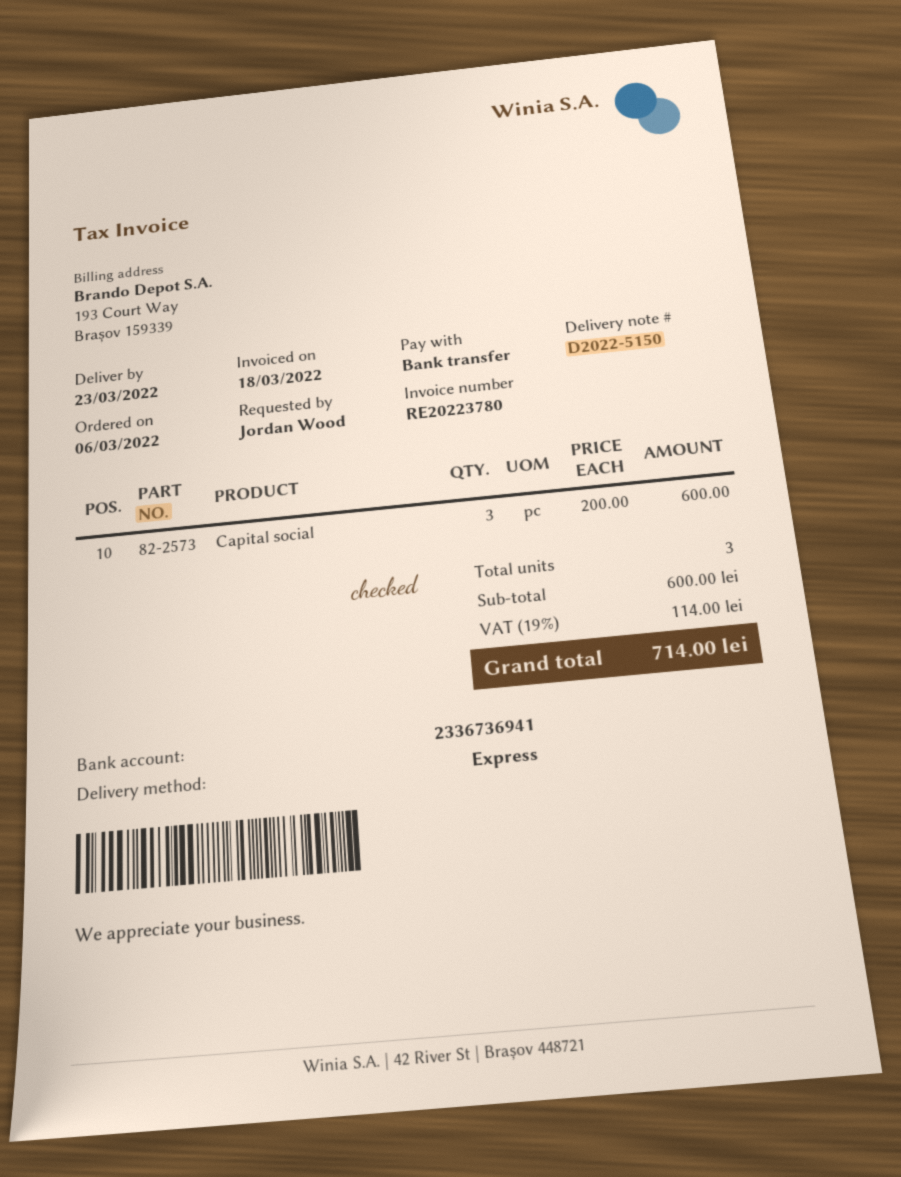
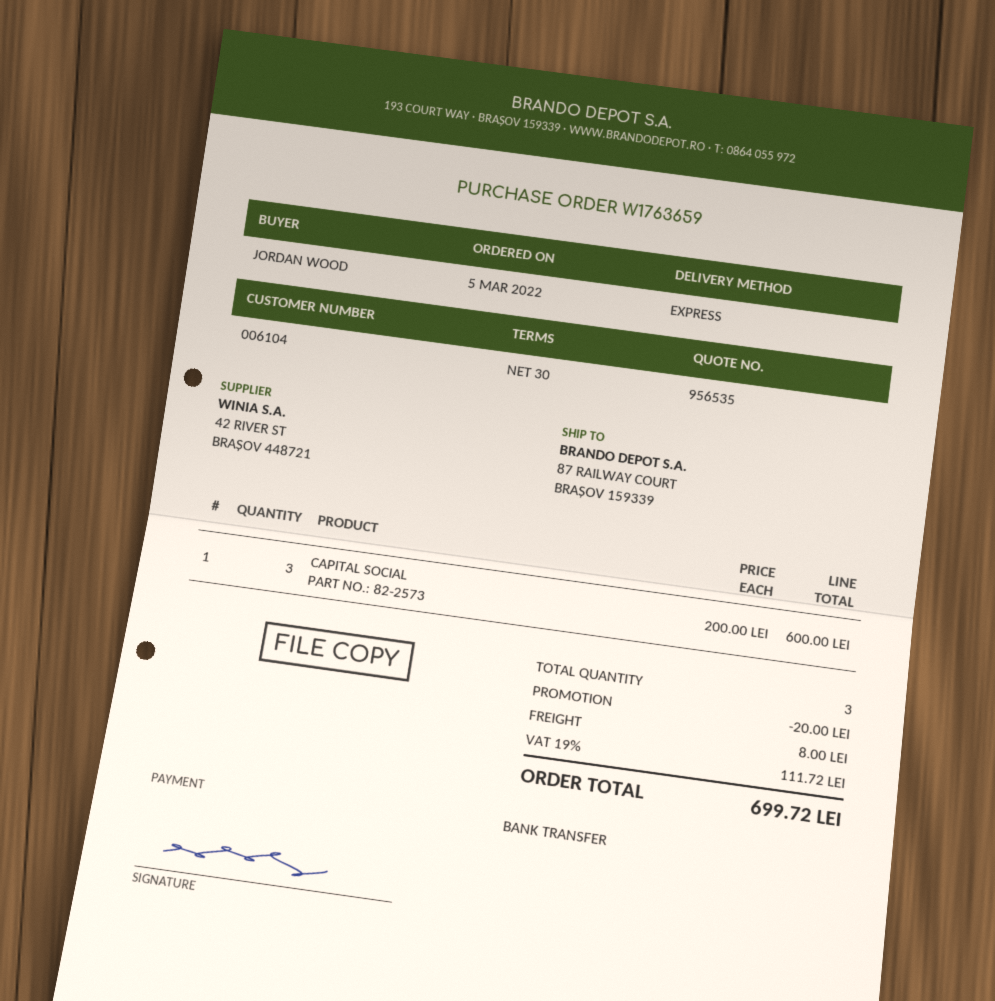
order date: 2022-03-06 -> 2022-03-05
discount: none -> 20.00
shipping: none -> 8.00
tax: 19% = 114.00 -> 19% = 111.72
total: 714.00 -> 699.72

